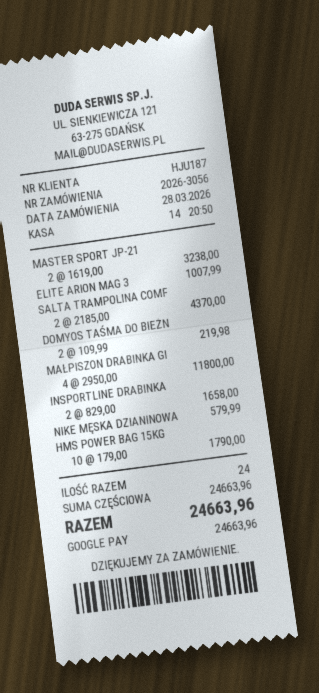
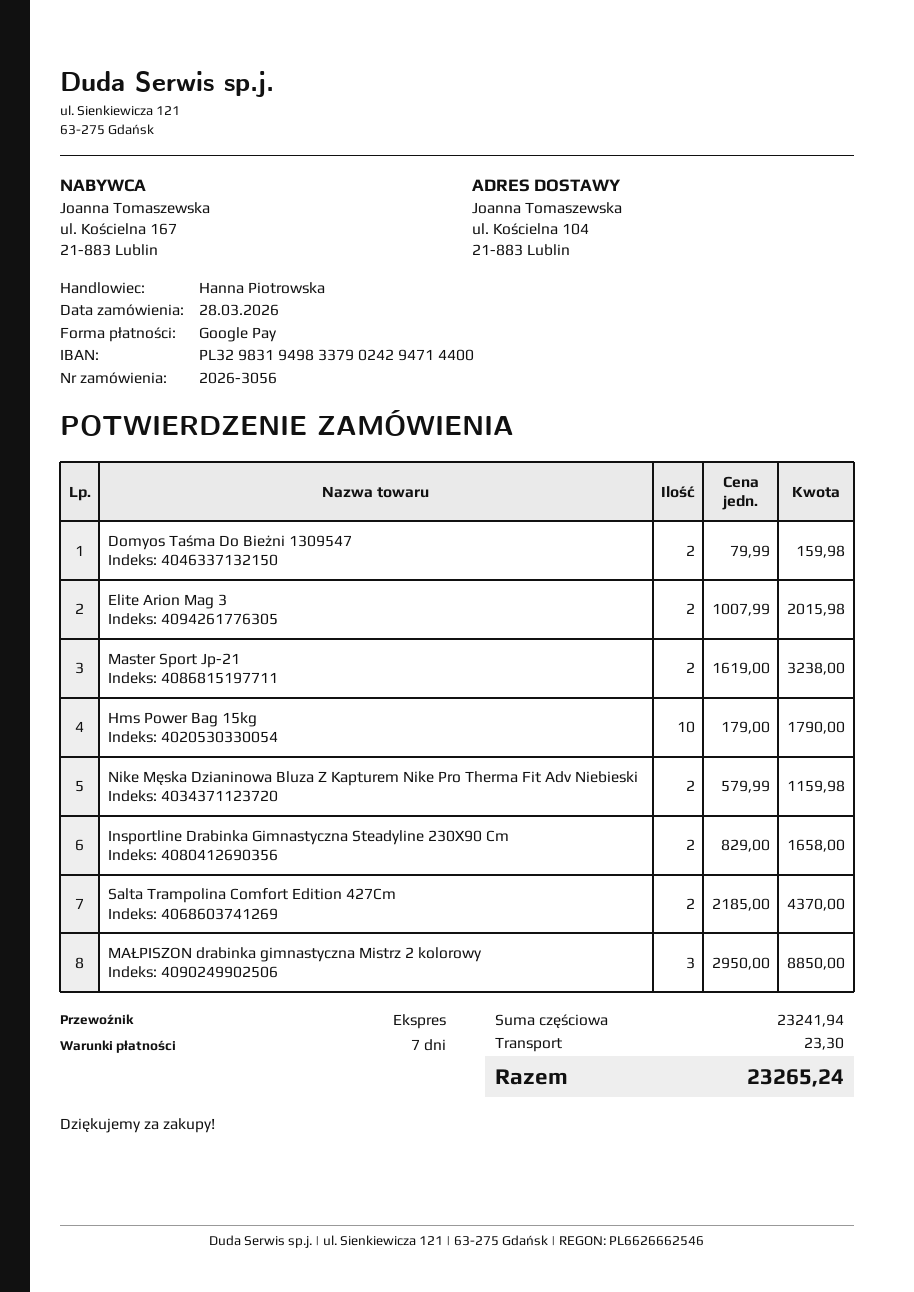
ELITE ARION MAG 3: 1 x 1007.99 = 1007.99 -> 2 x 1007.99 = 2015.98
DOMYOS TAŚMA DO BIEŻN: 2 x 109.99 = 219.98 -> 2 x 79.99 = 159.98
MAŁPISZON DRABINKA GI: 4 x 2950.00 = 11800.00 -> 3 x 2950.00 = 8850.00
NIKE MĘSKA DZIANINOWA: 1 x 579.99 = 579.99 -> 2 x 579.99 = 1159.98
subtotal: 24663.96 -> 23241.94
shipping: none -> 23.30
total: 24663.96 -> 23265.24

